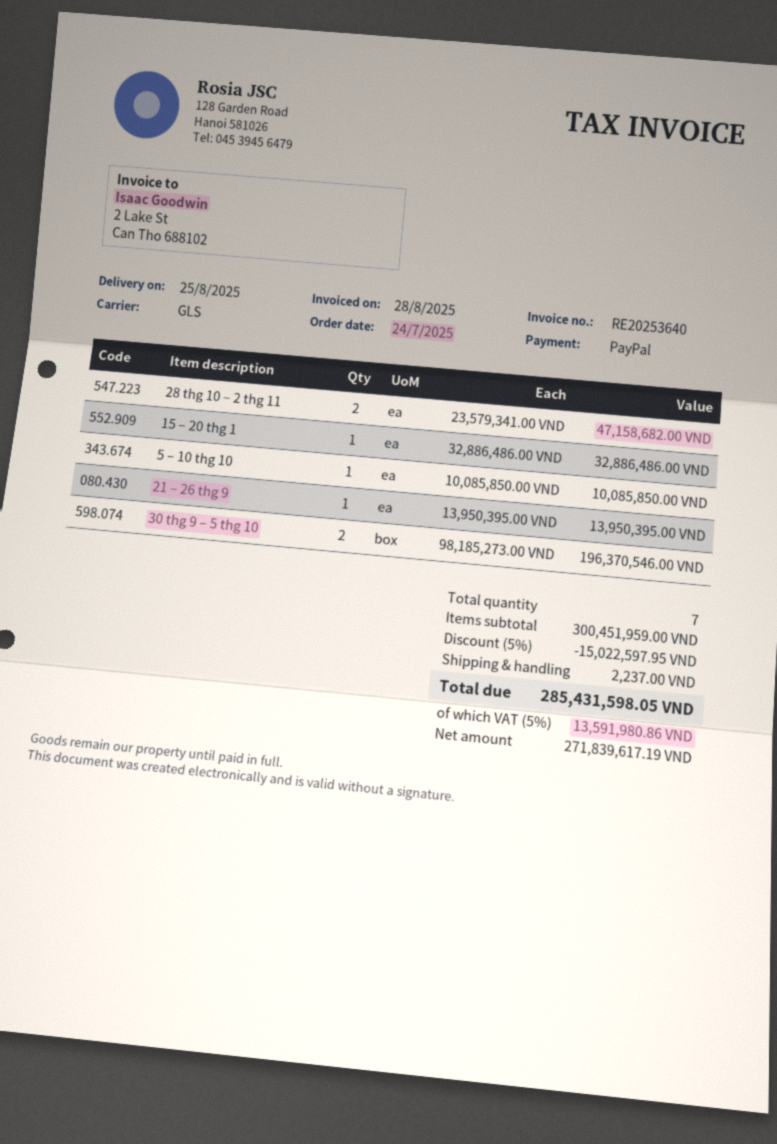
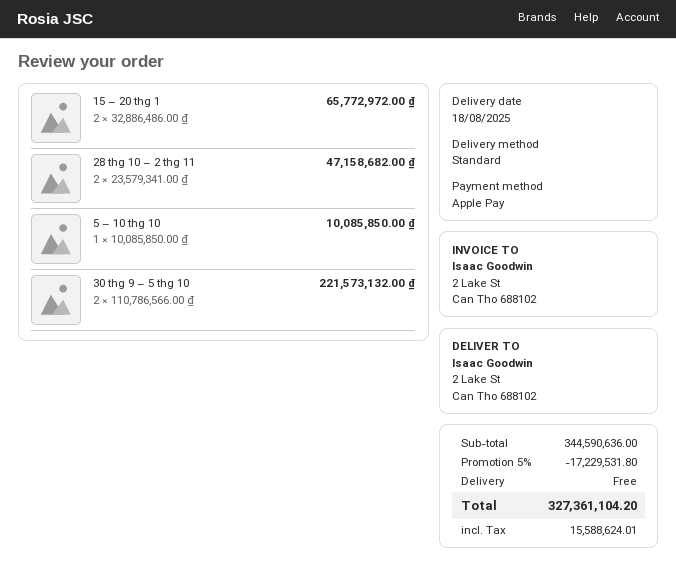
delivery date: 2025-08-25 -> 2025-08-18
payment method: PayPal -> Apple Pay
shipping method: GLS -> standard
15 – 20 thg 1: 1 x 32886486.00 = 32886486.00 -> 2 x 32886486.00 = 65772972.00
21 – 26 thg 9: 1 x 13950395.00 = 13950395.00 -> none
30 thg 9 – 5 thg 10: 2 x 98185273.00 = 196370546.00 -> 2 x 110786566.00 = 221573132.00
subtotal: 300451959.00 -> 344590636.00
discount: 5% = 15022597.95 -> 5% = 17229531.80
shipping: 2237.00 -> 0.00
tax: 13591980.86 -> 15588624.01
total: 285431598.05 -> 327361104.20

